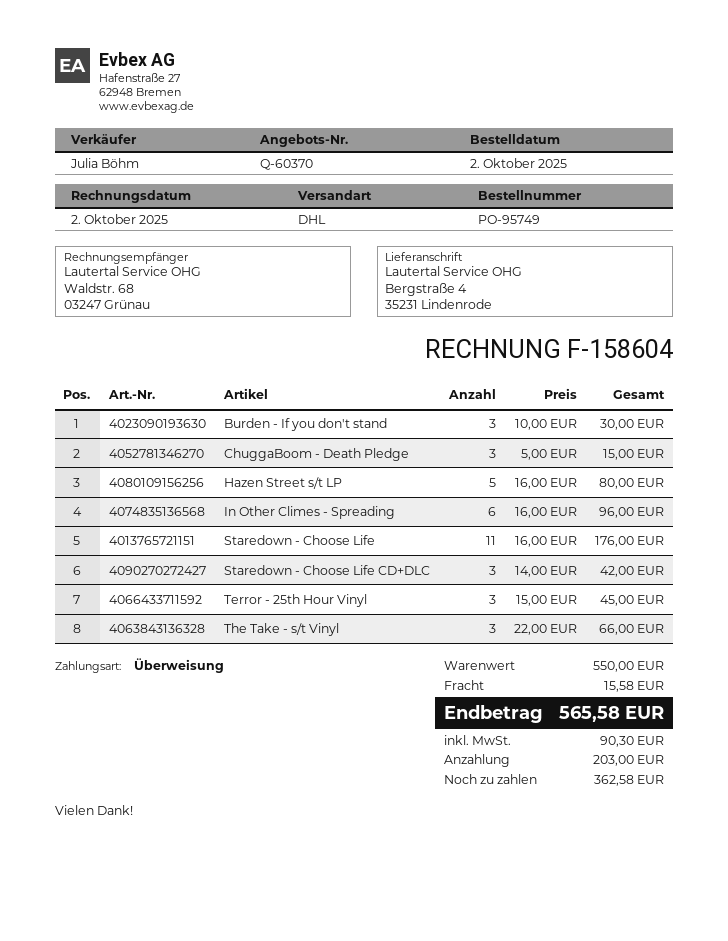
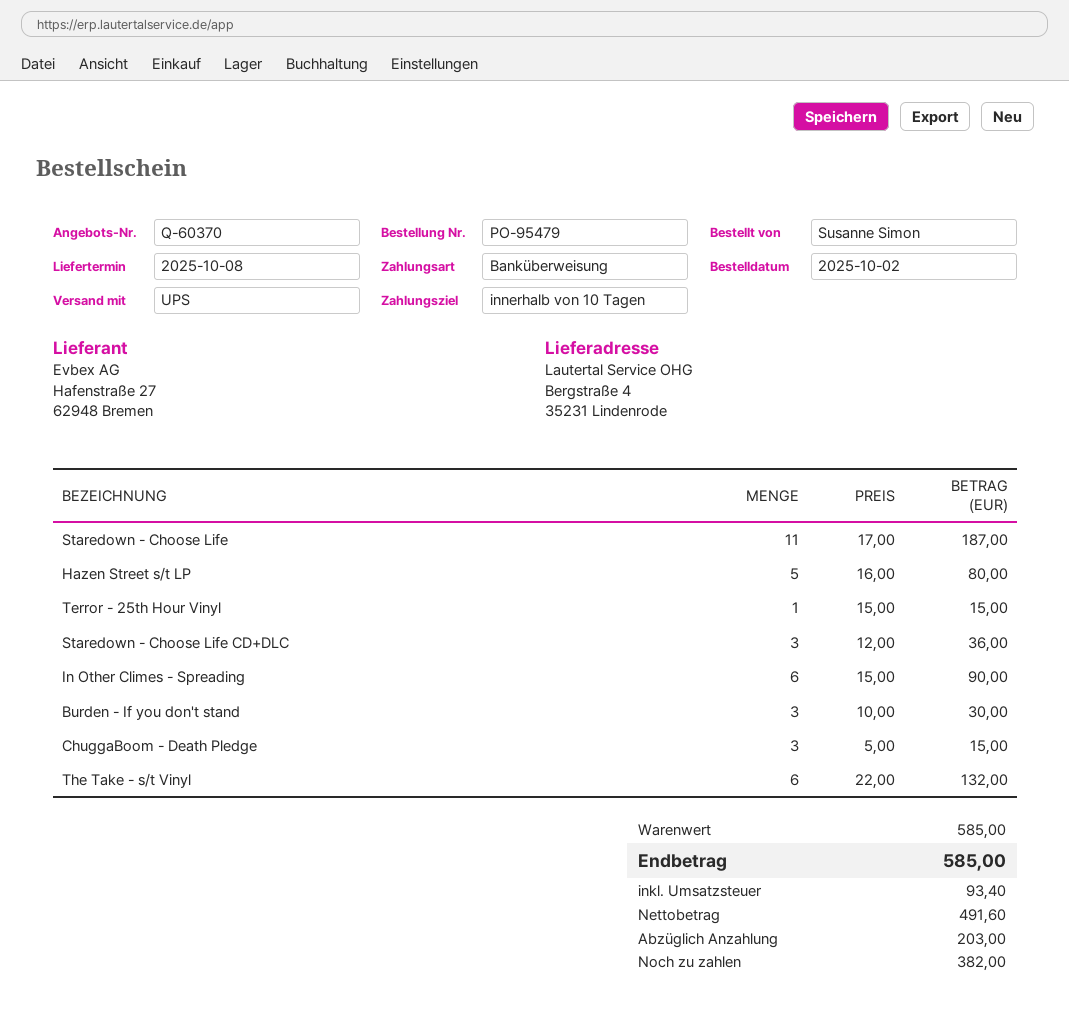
order number: PO-95749 -> PO-95479
shipping method: DHL -> UPS
In Other Climes - Spreading: 6 x 16.00 = 96.00 -> 6 x 15.00 = 90.00
Staredown - Choose Life: 11 x 16.00 = 176.00 -> 11 x 17.00 = 187.00
Staredown - Choose Life CD+DLC: 3 x 14.00 = 42.00 -> 3 x 12.00 = 36.00
Terror - 25th Hour Vinyl: 3 x 15.00 = 45.00 -> 1 x 15.00 = 15.00
The Take - s/t Vinyl: 3 x 22.00 = 66.00 -> 6 x 22.00 = 132.00
subtotal: 550.00 -> 585.00
shipping: 15.58 -> none
tax: 90.30 -> 93.40
total: 565.58 -> 585.00
balance: 362.58 -> 382.00

